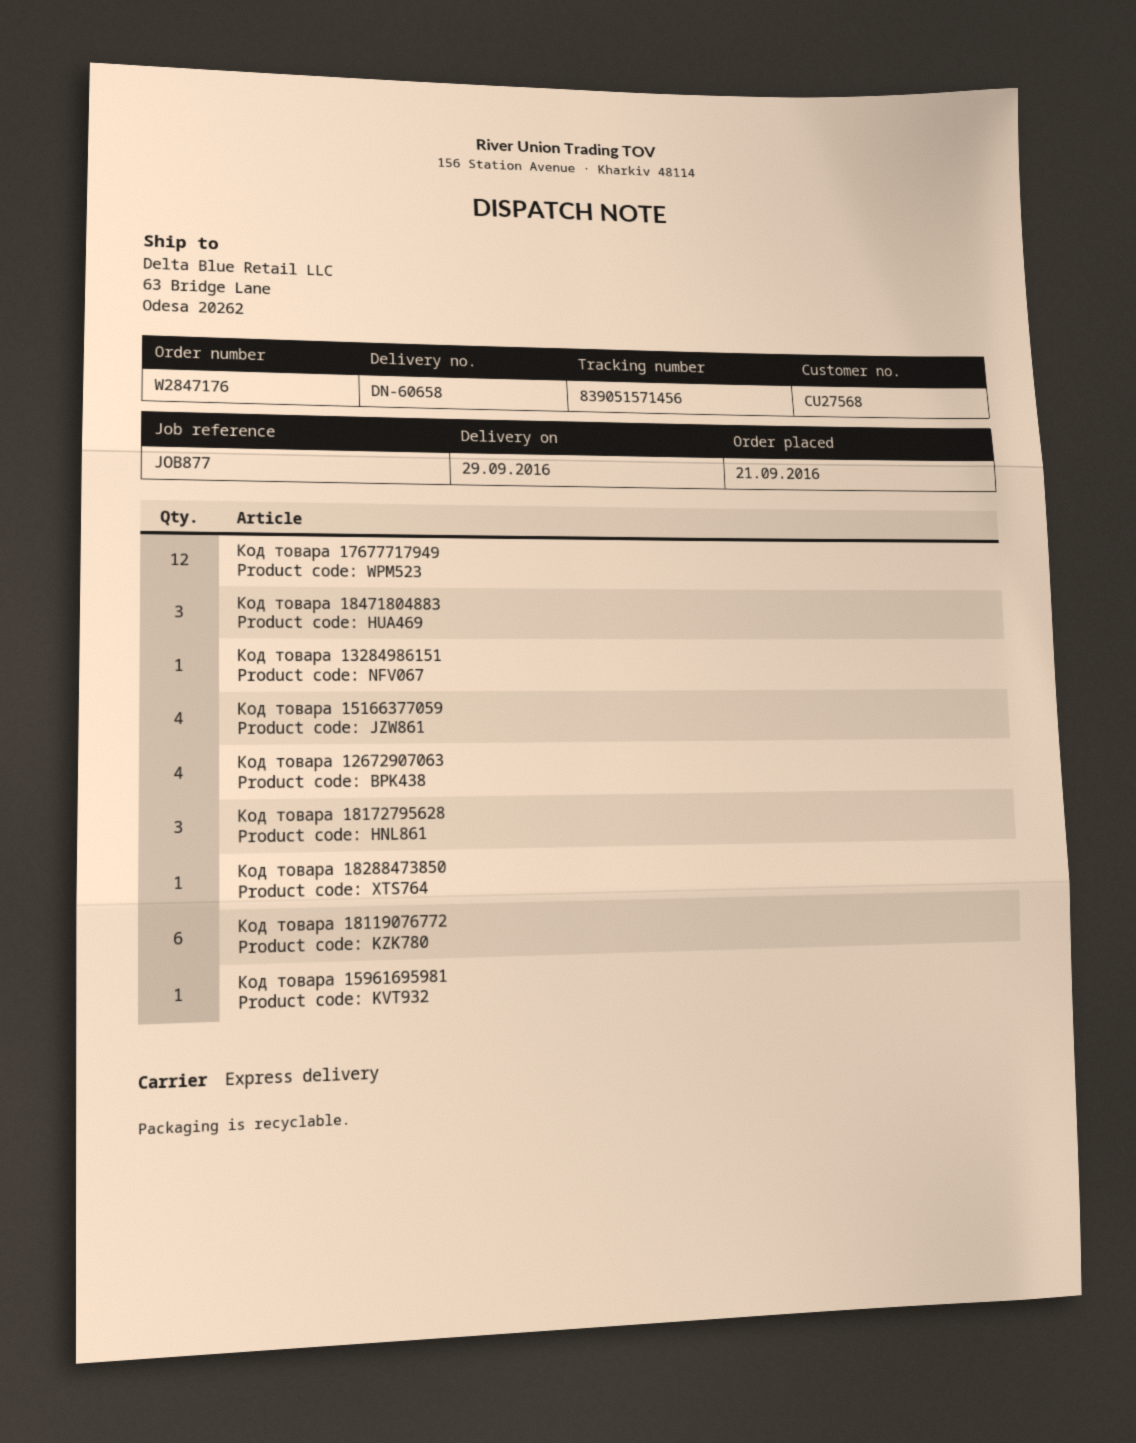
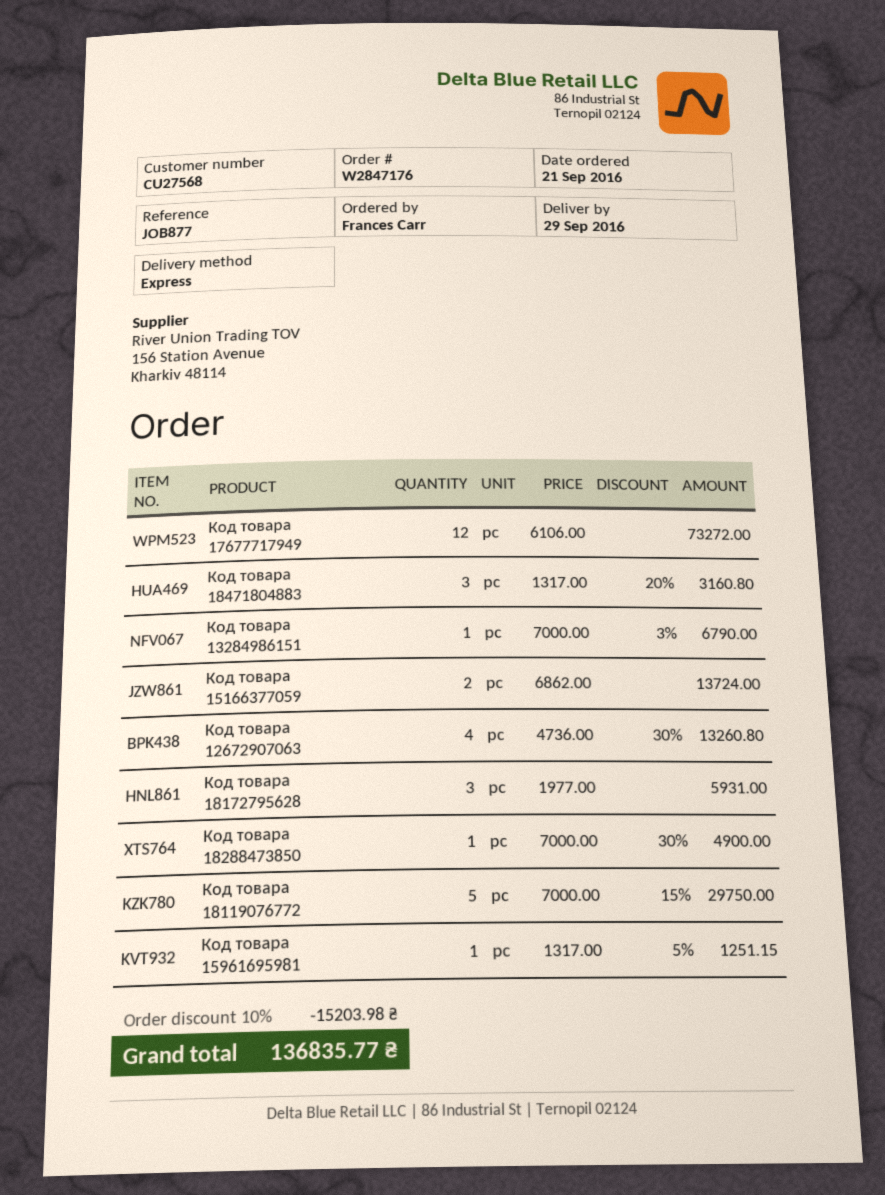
Код товара 15166377059: 4 -> 2
Код товара 18119076772: 6 -> 5

